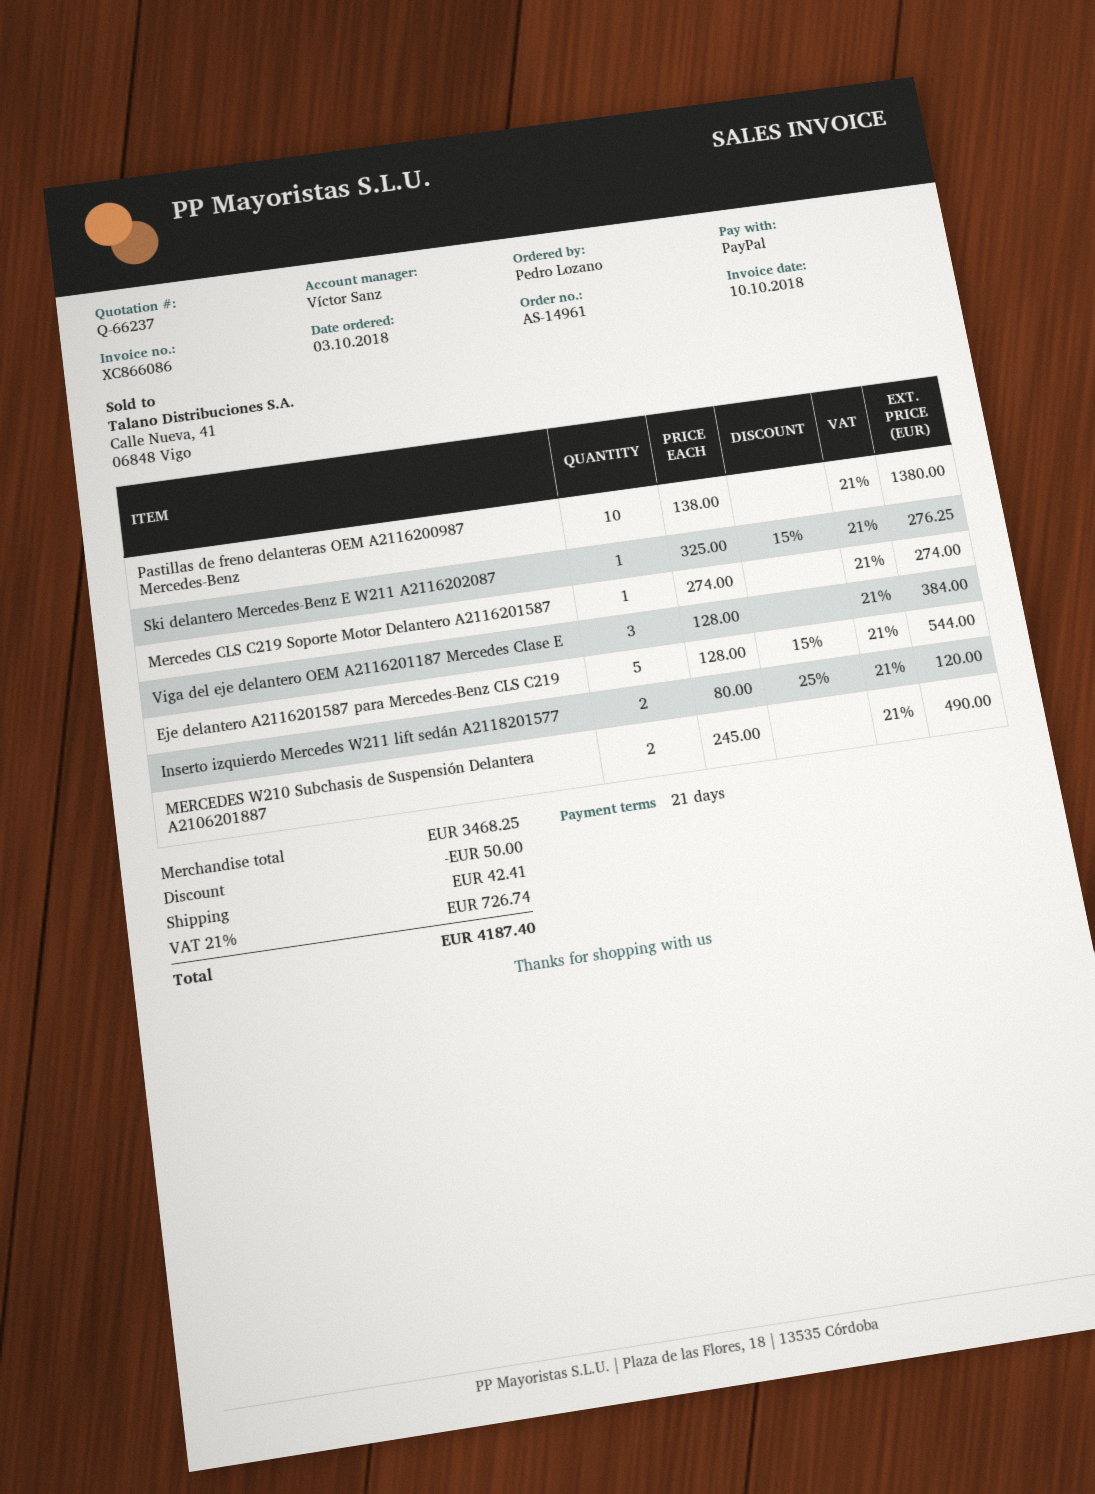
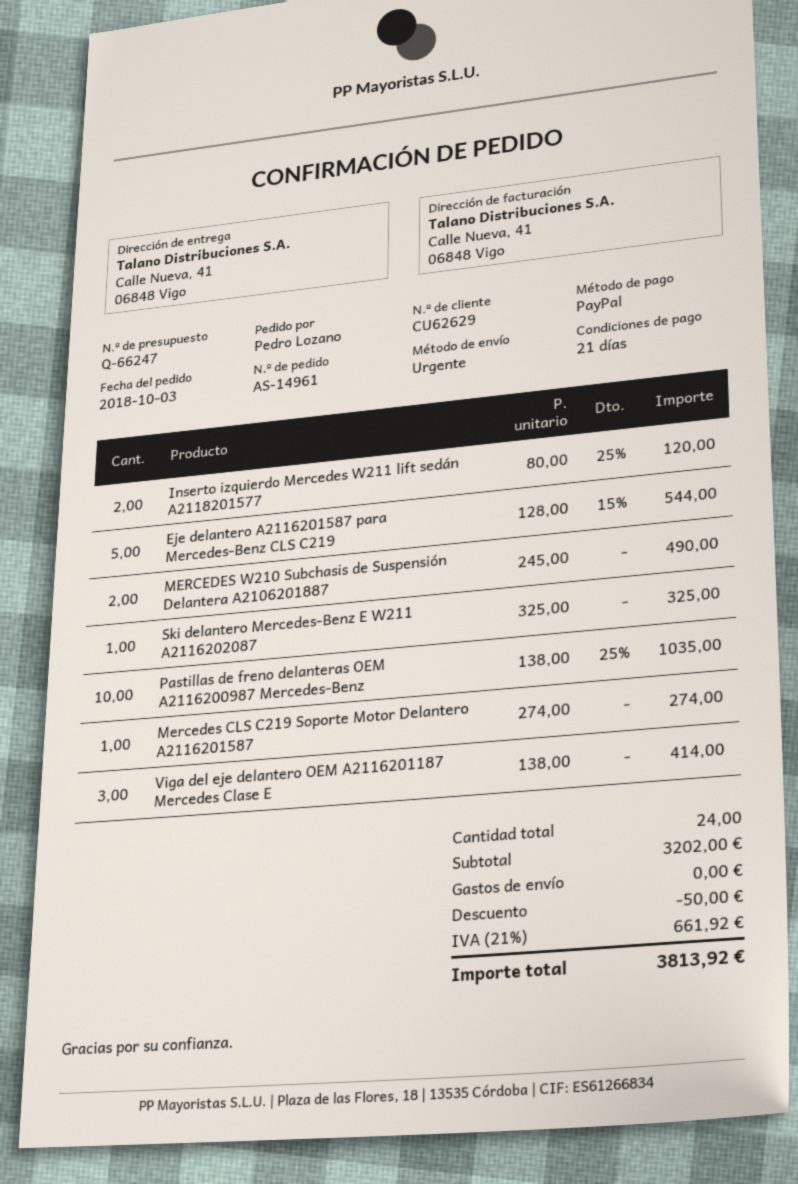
quote number: Q-66237 -> Q-66247
Pastillas de freno delanteras OEM A2116200987 Mercedes-Benz: 10 x 138.00 = 1380.00 -> 10 x 138.00 - 25% = 1035.00
Ski delantero Mercedes-Benz E W211 A2116202087: 1 x 325.00 - 15% = 276.25 -> 1 x 325.00 = 325.00
Viga del eje delantero OEM A2116201187 Mercedes Clase E: 3 x 128.00 = 384.00 -> 3 x 138.00 = 414.00
subtotal: 3468.25 -> 3202.00
shipping: 42.41 -> 0.00
tax: 21% = 726.74 -> 21% = 661.92
total: 4187.40 -> 3813.92

